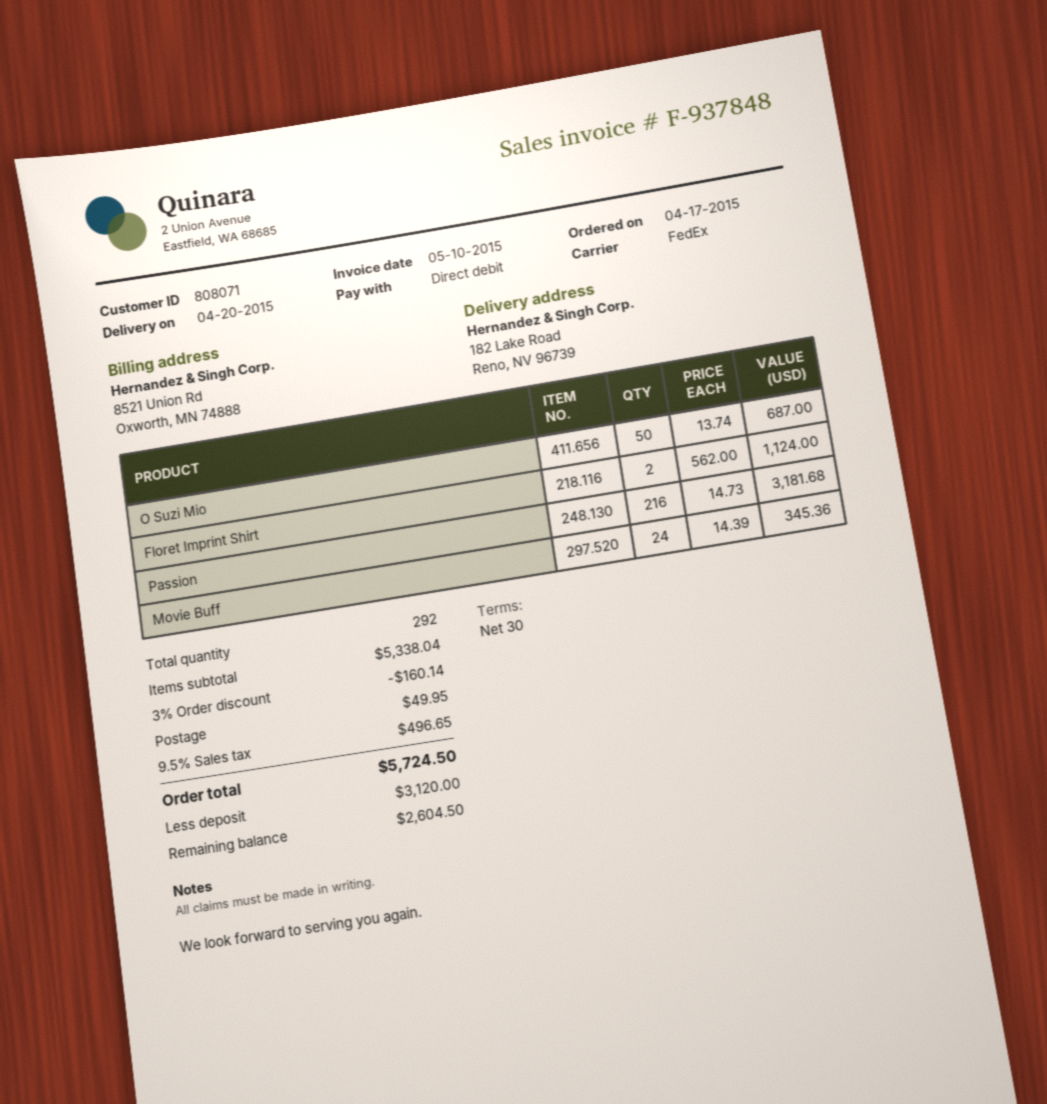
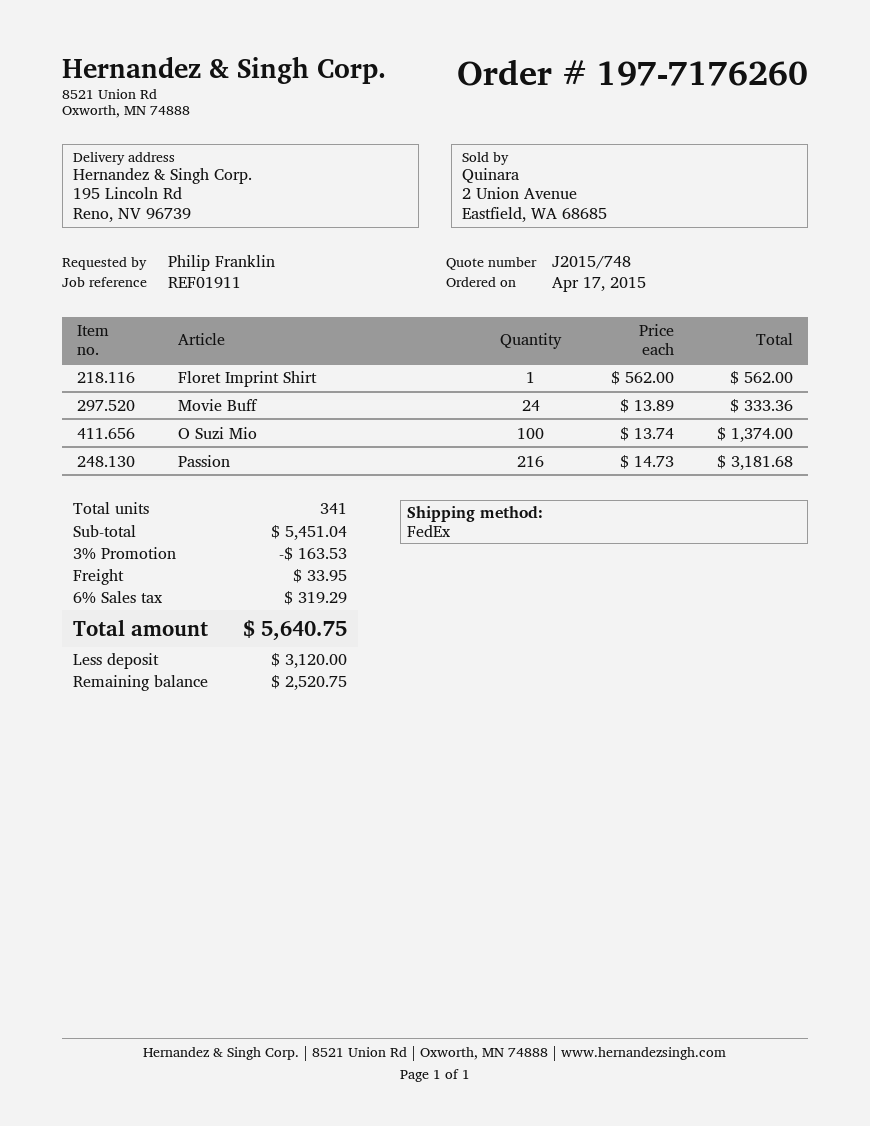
ship to: 182 Lake Road, Reno, NV 96739 -> 195 Lincoln Rd, Reno, NV 96739
O Suzi Mio: 50 x 13.74 = 687.00 -> 100 x 13.74 = 1374.00
Floret Imprint Shirt: 2 x 562.00 = 1124.00 -> 1 x 562.00 = 562.00
Movie Buff: 24 x 14.39 = 345.36 -> 24 x 13.89 = 333.36
total quantity: 292 -> 341
subtotal: 5338.04 -> 5451.04
discount: 3% = 160.14 -> 3% = 163.53
shipping: 49.95 -> 33.95
tax: 9.5% = 496.65 -> 6% = 319.29
total: 5724.50 -> 5640.75
balance: 2604.50 -> 2520.75

